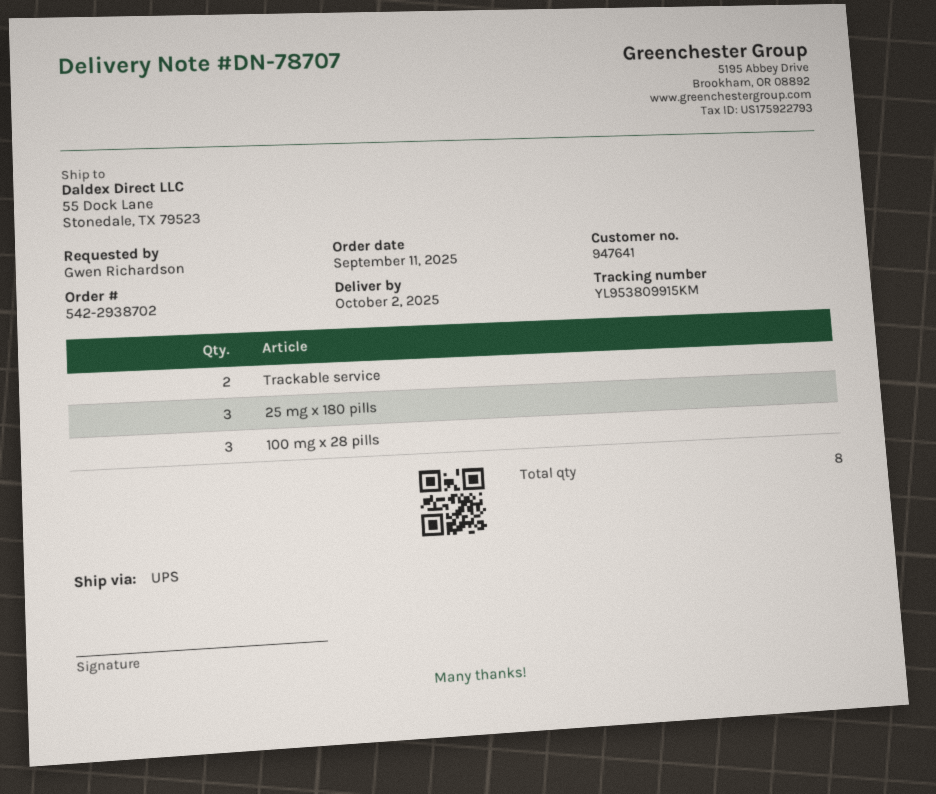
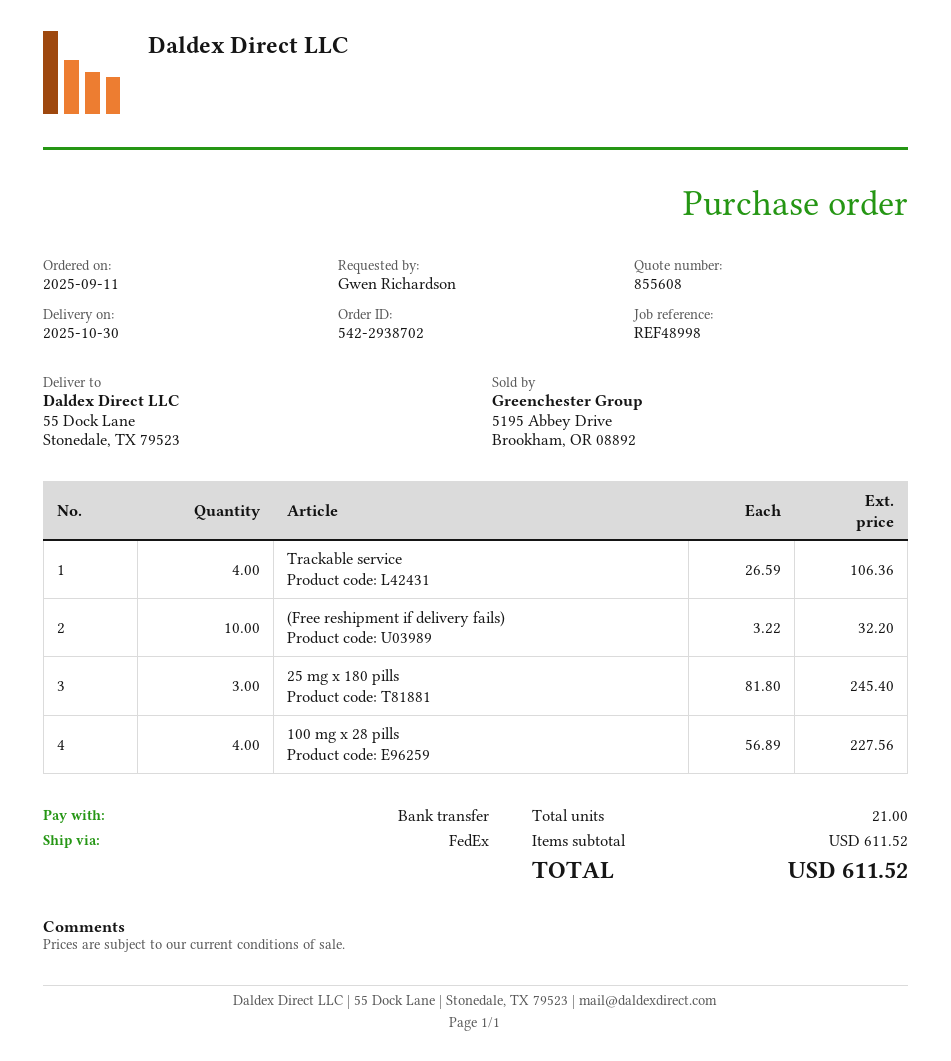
delivery date: 2025-10-02 -> 2025-10-30
shipping method: UPS -> FedEx
Trackable service: 2 -> 4
100 mg x 28 pills: 3 -> 4
(Free reshipment if delivery fails): none -> 10
total quantity: 8 -> 21

